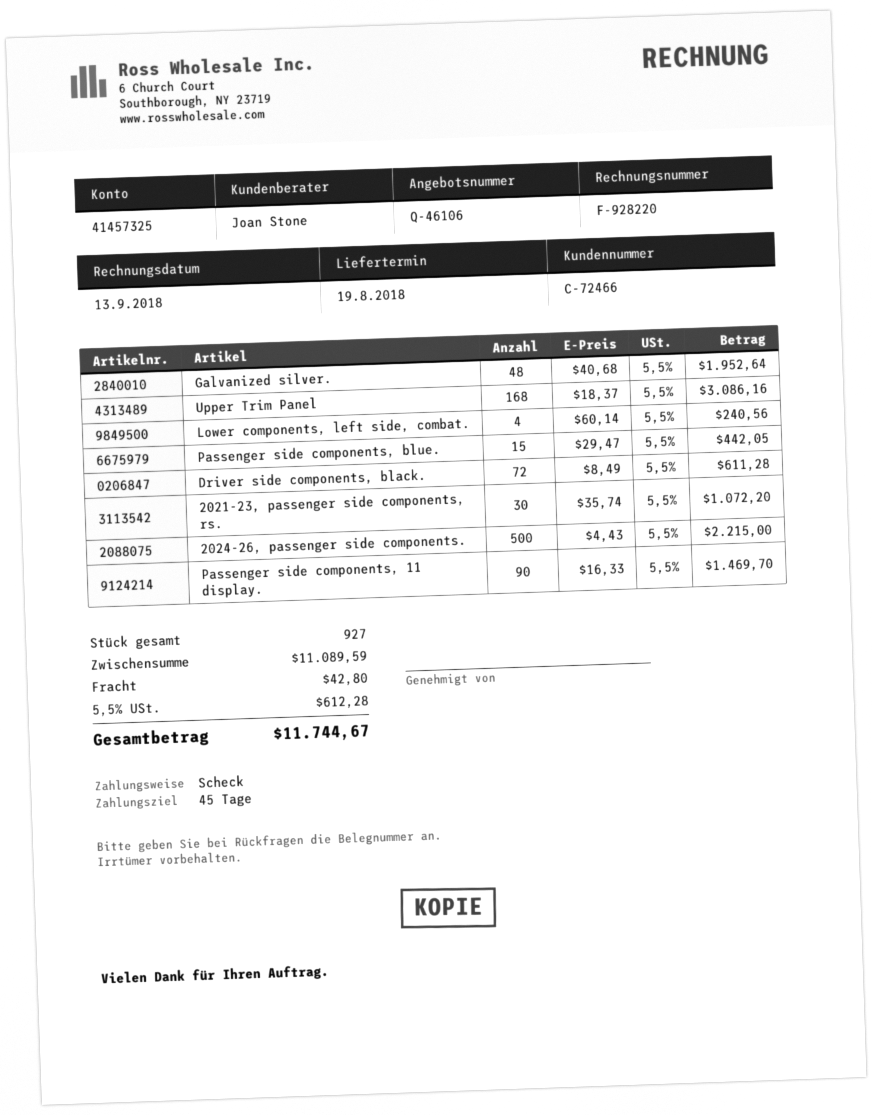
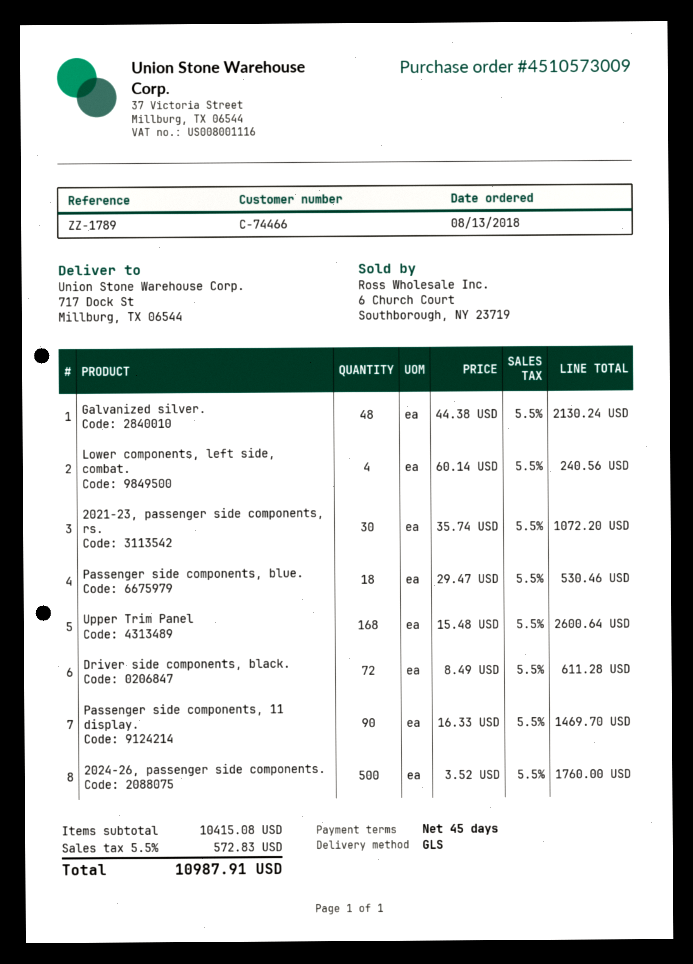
customer number: C-72466 -> C-74466
Galvanized silver.: 48 x 40.68 = 1952.64 -> 48 x 44.38 = 2130.24
Upper Trim Panel: 168 x 18.37 = 3086.16 -> 168 x 15.48 = 2600.64
Passenger side components, blue.: 15 x 29.47 = 442.05 -> 18 x 29.47 = 530.46
2024-26, passenger side components.: 500 x 4.43 = 2215.00 -> 500 x 3.52 = 1760.00
subtotal: 11089.59 -> 10415.08
shipping: 42.80 -> none
tax: 5.5% = 612.28 -> 5.5% = 572.83
total: 11744.67 -> 10987.91

